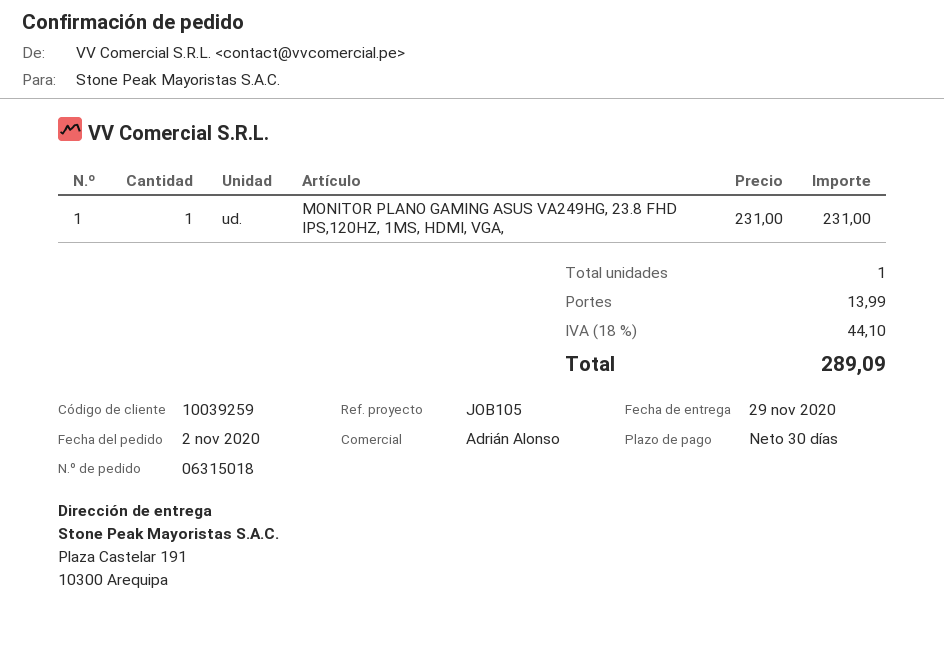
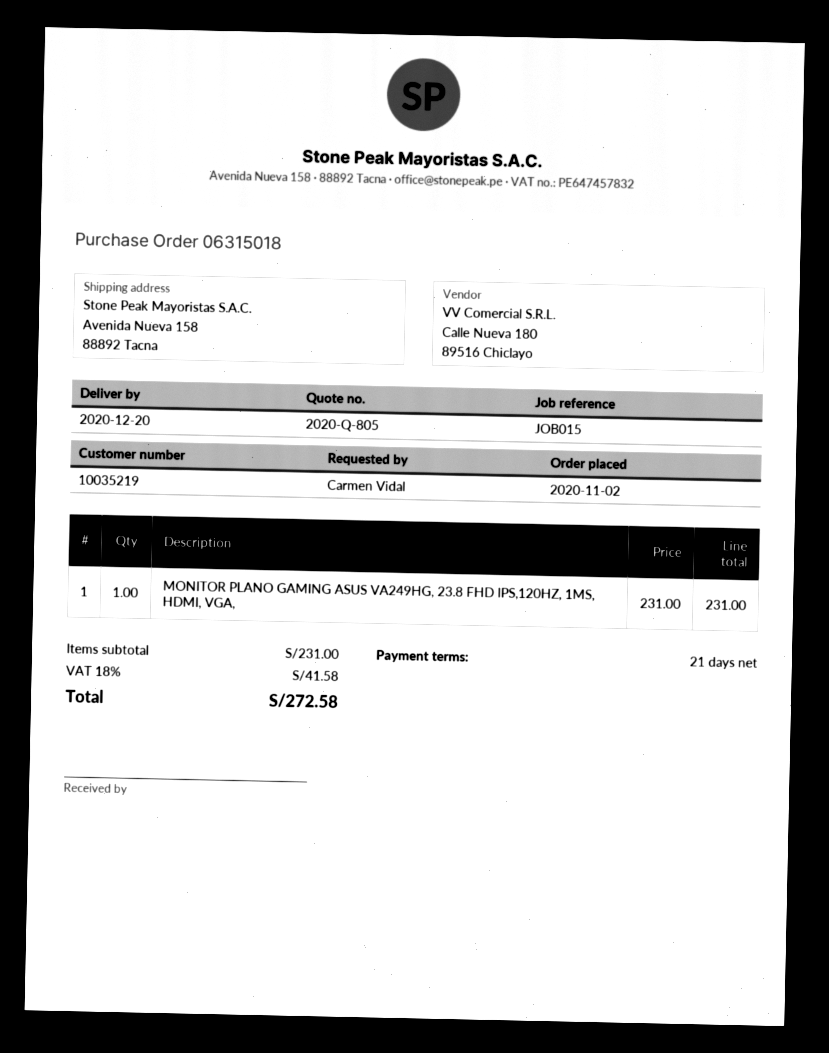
delivery date: 2020-11-29 -> 2020-12-20
payment terms: 30 days -> 21 days
customer number: 10039259 -> 10035219
reference: JOB105 -> JOB015
ship to: Plaza Castelar 191, 10300 Arequipa -> Avenida Nueva 158, 88892 Tacna
shipping: 13.99 -> none
tax: 18% = 44.10 -> 18% = 41.58
total: 289.09 -> 272.58

